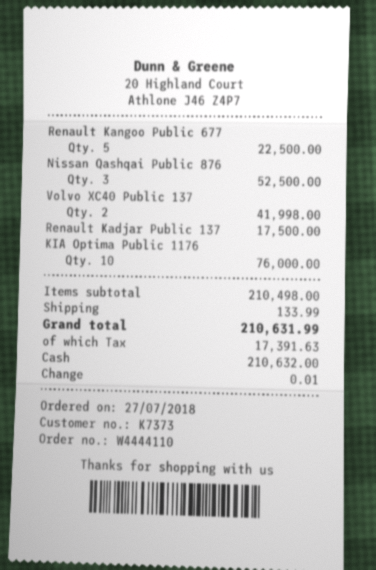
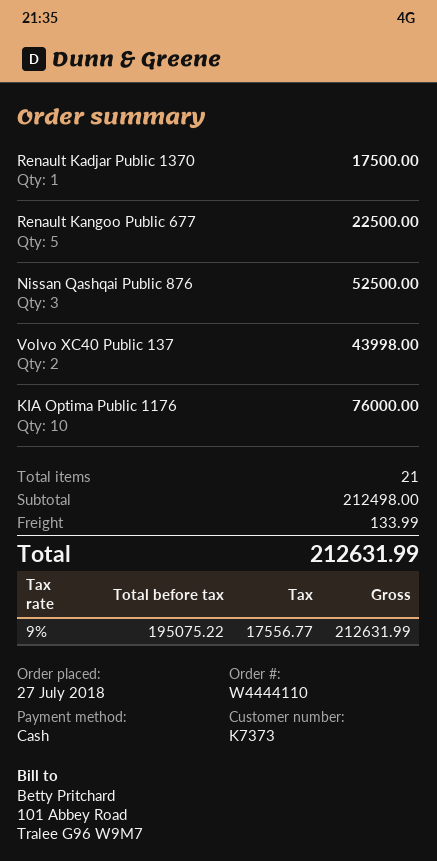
Volvo XC40 Public 137: 2 for 41998.00 -> 2 for 43998.00
subtotal: 210498.00 -> 212498.00
tax: 17391.63 -> 17556.77
total: 210631.99 -> 212631.99

